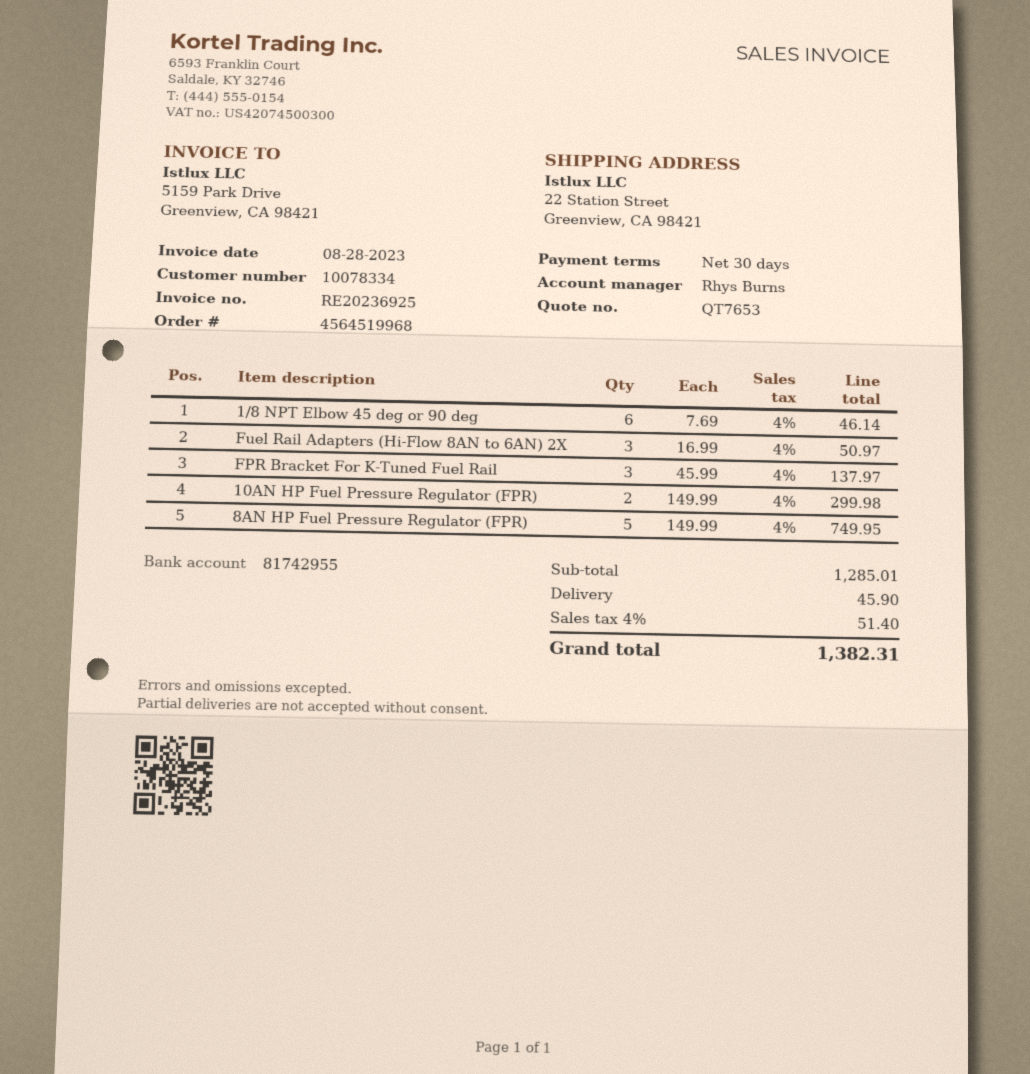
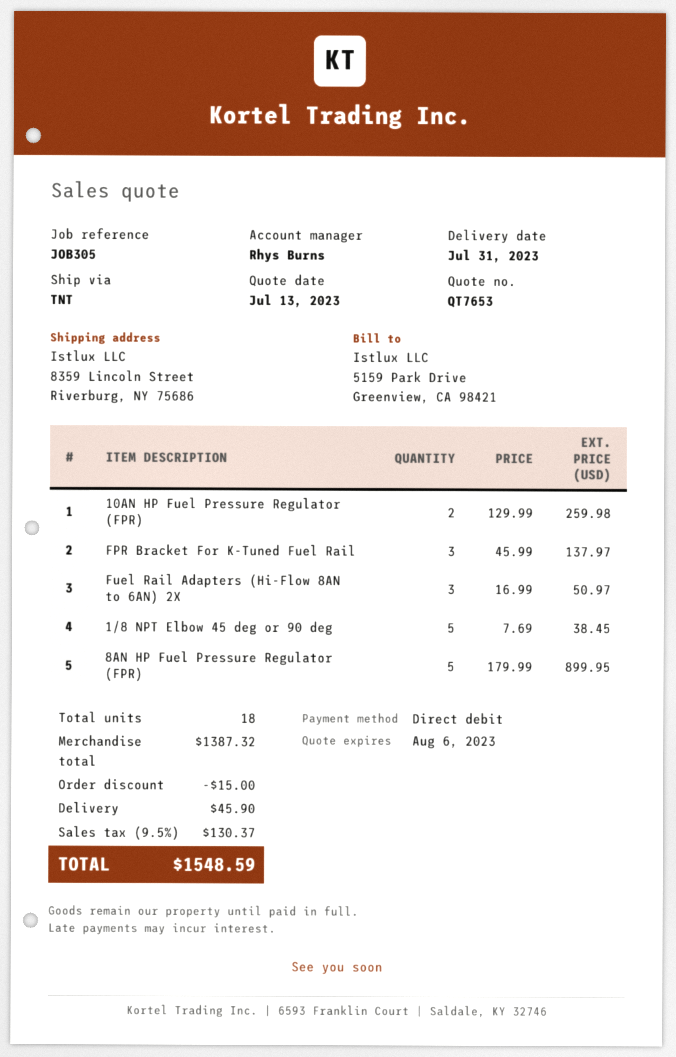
ship to: 22 Station Street, Greenview, CA 98421 -> 8359 Lincoln Street, Riverburg, NY 75686
1/8 NPT Elbow 45 deg or 90 deg: 6 x 7.69 = 46.14 -> 5 x 7.69 = 38.45
10AN HP Fuel Pressure Regulator (FPR): 2 x 149.99 = 299.98 -> 2 x 129.99 = 259.98
8AN HP Fuel Pressure Regulator (FPR): 5 x 149.99 = 749.95 -> 5 x 179.99 = 899.95
subtotal: 1285.01 -> 1387.32
discount: none -> 15.00
tax: 4% = 51.40 -> 9.5% = 130.37
total: 1382.31 -> 1548.59

